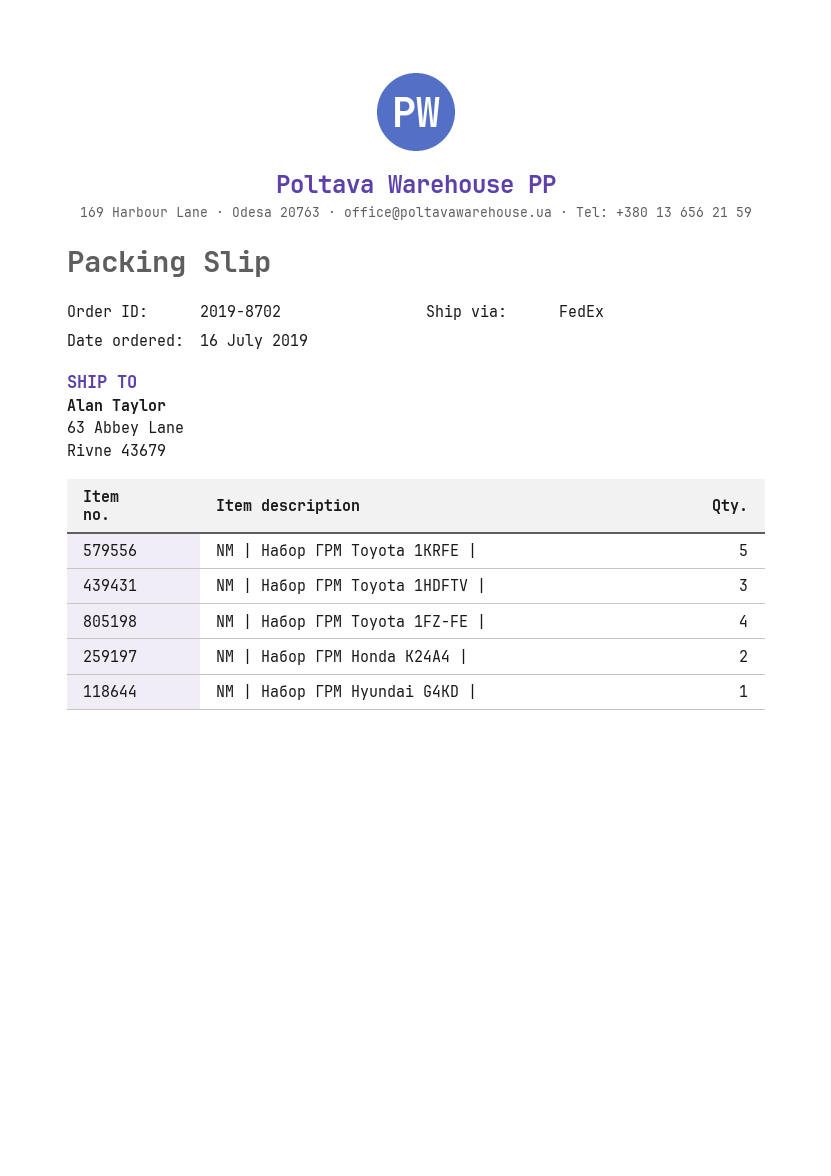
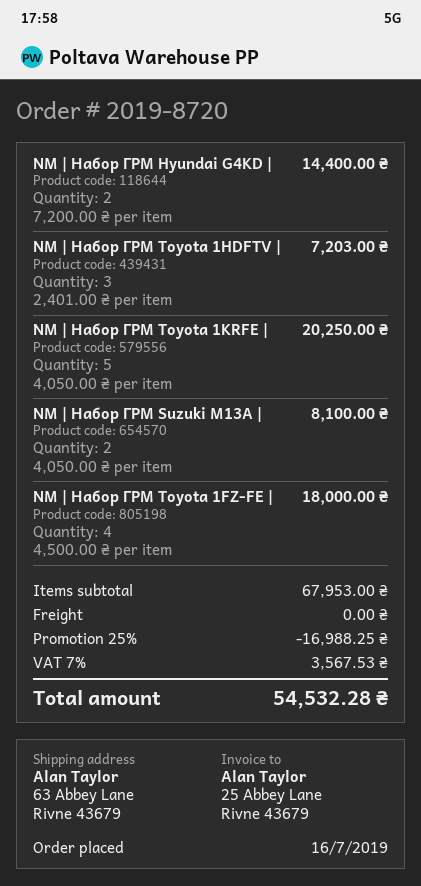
order number: 2019-8702 -> 2019-8720
NM | Набор ГРМ Honda K24A4 |: 2 -> none
NM | Набор ГРМ Hyundai G4KD |: 1 -> 2
NM | Набор ГРМ Suzuki M13A |: none -> 2

